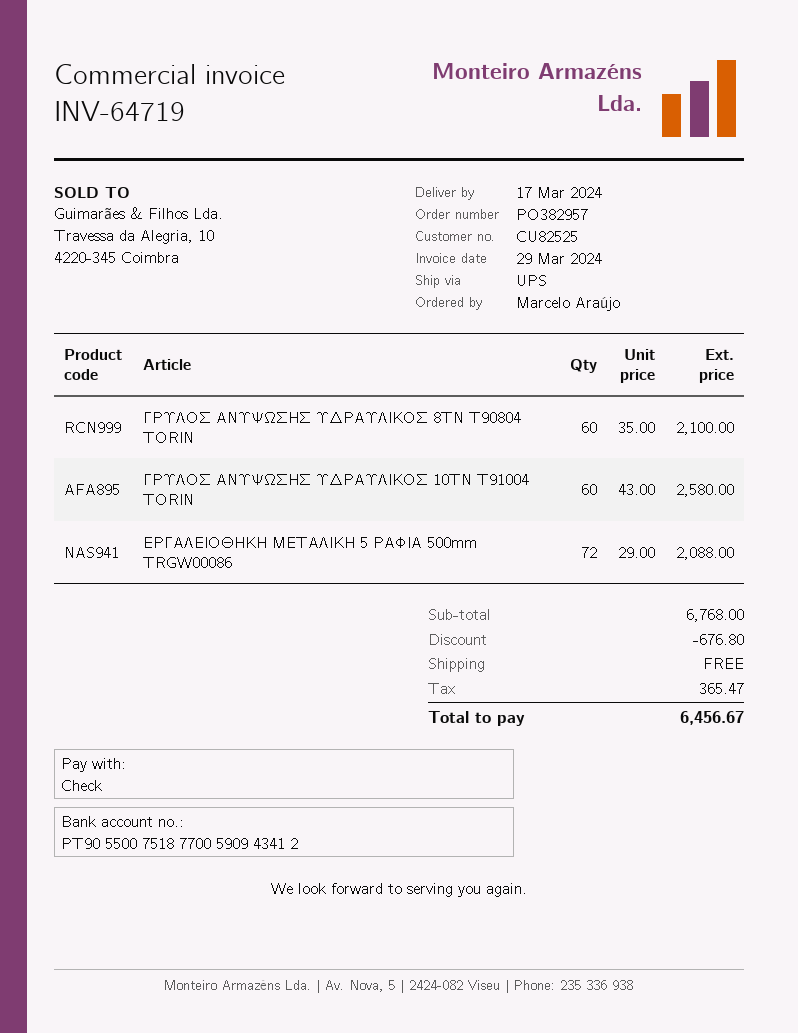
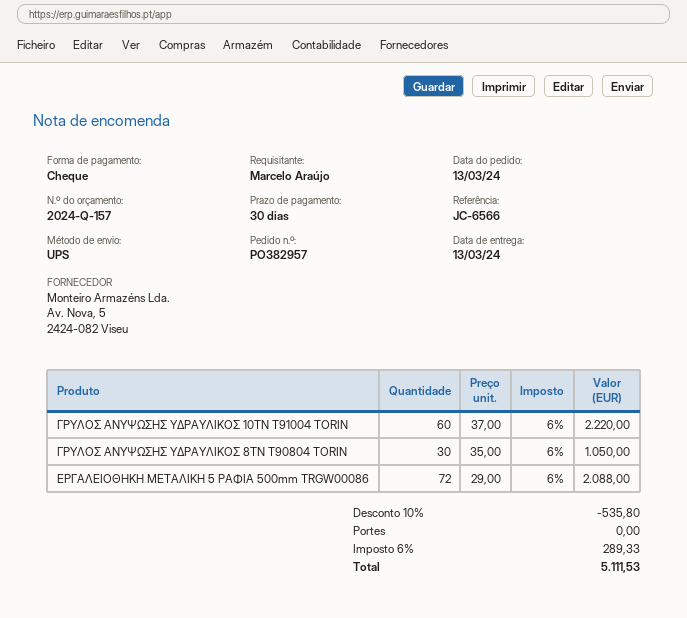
delivery date: 2024-03-17 -> 2024-03-13
ΓΡΥΛΟΣ ΑΝΥΨΩΣΗΣ ΥΔΡΑΥΛΙΚΟΣ 8ΤΝ T90804 TORIN: 60 x 35.00 = 2100.00 -> 30 x 35.00 = 1050.00
ΓΡΥΛΟΣ ΑΝΥΨΩΣΗΣ ΥΔΡΑΥΛΙΚΟΣ 10ΤΝ T91004 TORIN: 60 x 43.00 = 2580.00 -> 60 x 37.00 = 2220.00
discount: 676.80 -> 535.80
tax: 365.47 -> 289.33
total: 6456.67 -> 5111.53

